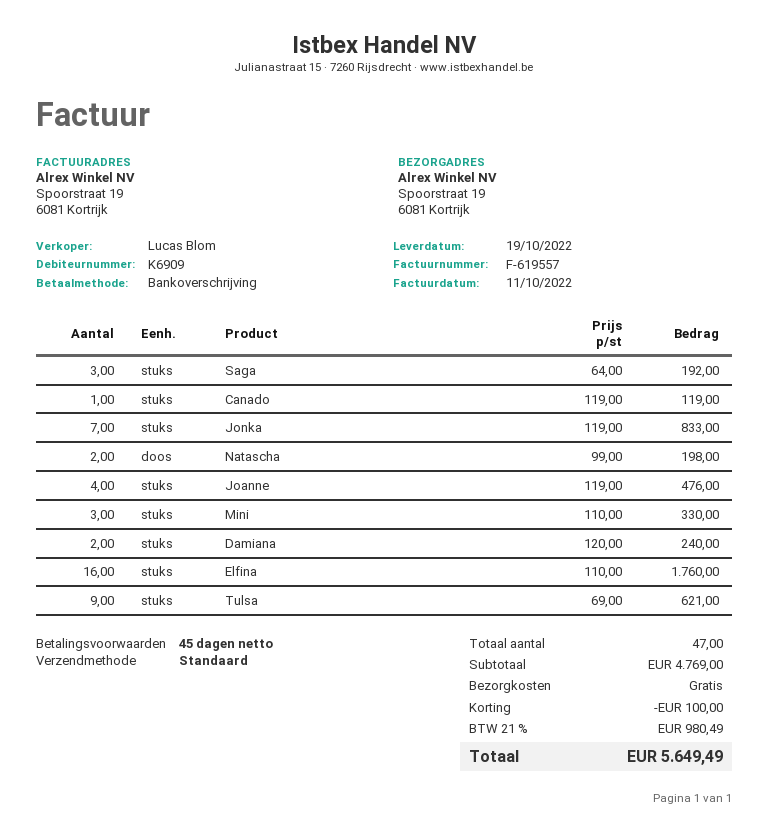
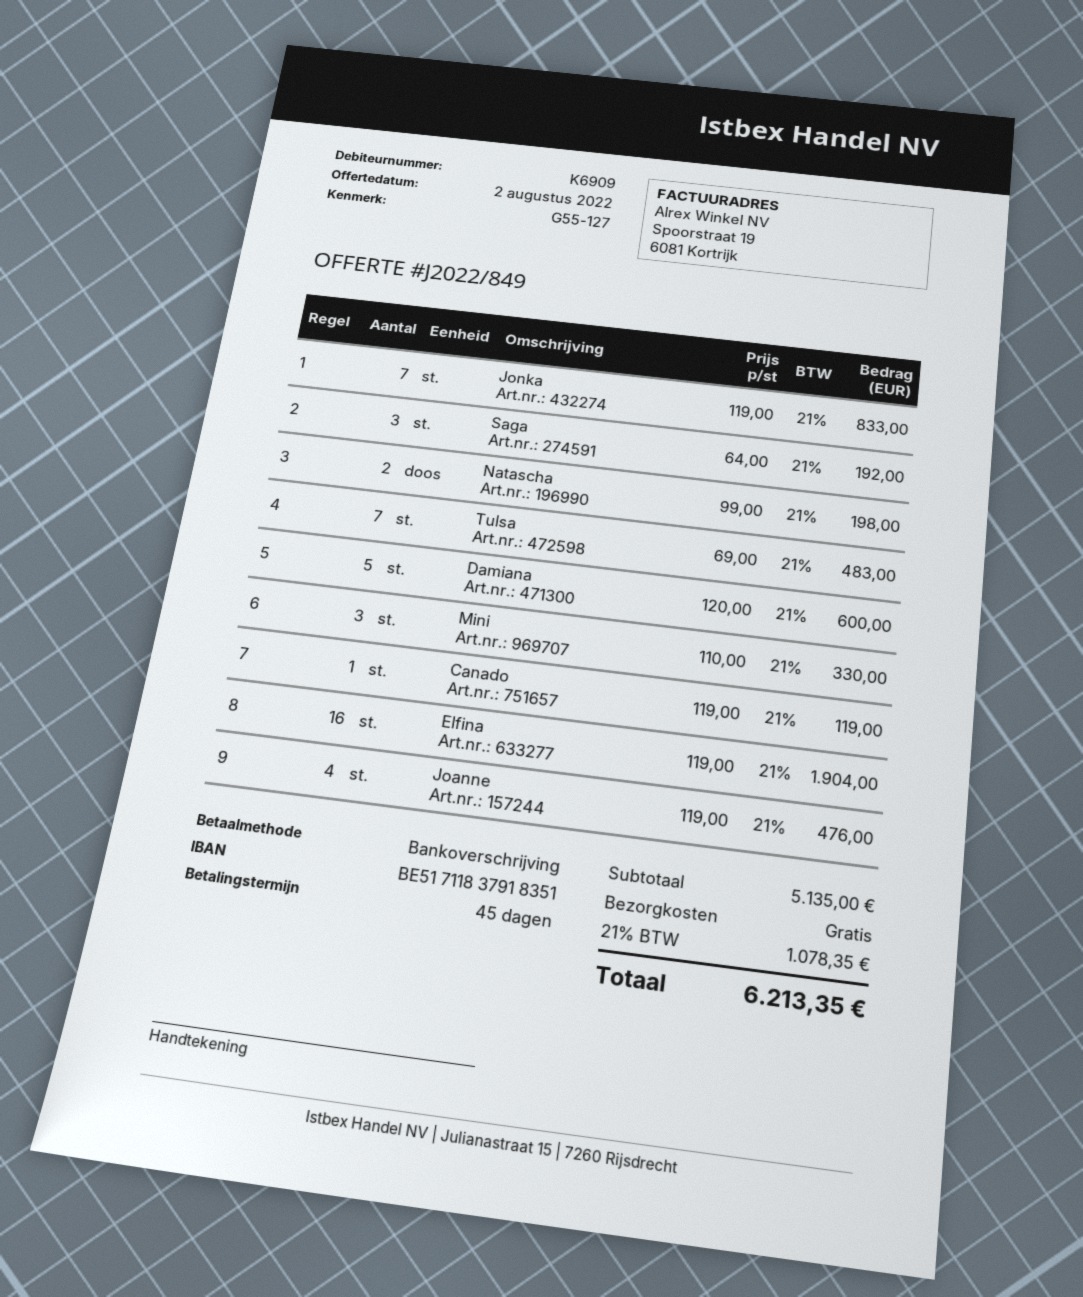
Damiana: 2 x 120.00 = 240.00 -> 5 x 120.00 = 600.00
Elfina: 16 x 110.00 = 1760.00 -> 16 x 119.00 = 1904.00
Tulsa: 9 x 69.00 = 621.00 -> 7 x 69.00 = 483.00
subtotal: 4769.00 -> 5135.00
discount: 100.00 -> none
tax: 21% = 980.49 -> 21% = 1078.35
total: 5649.49 -> 6213.35

